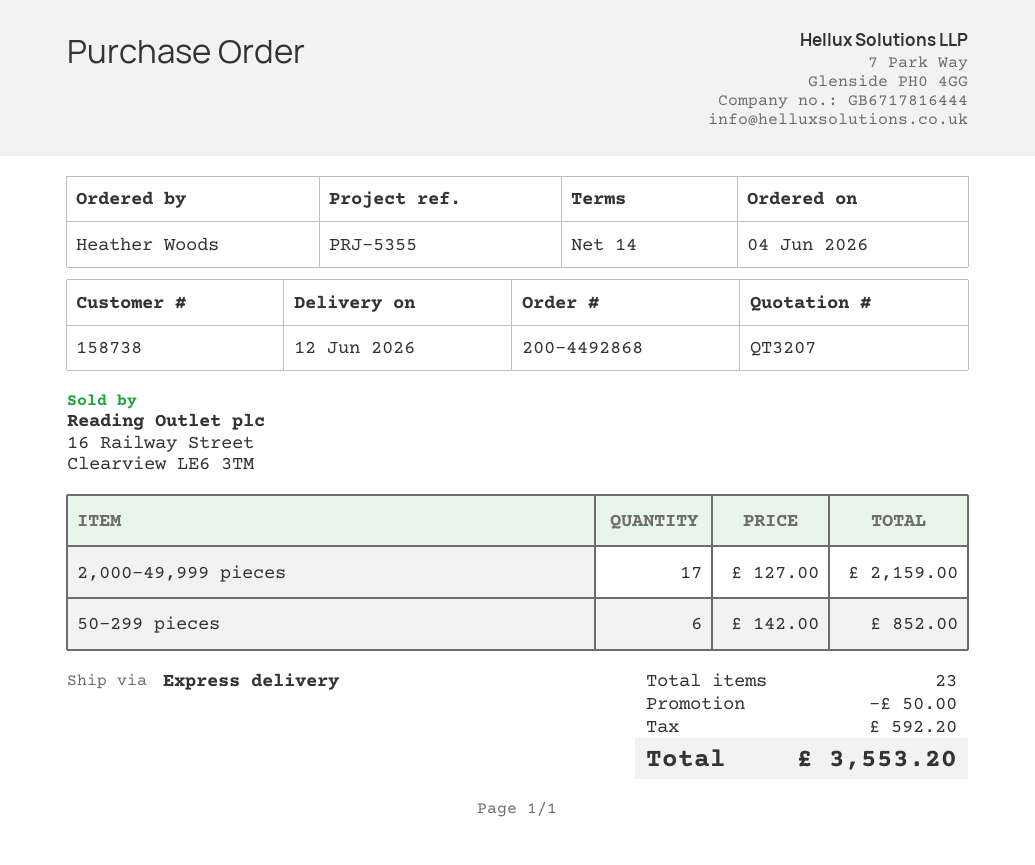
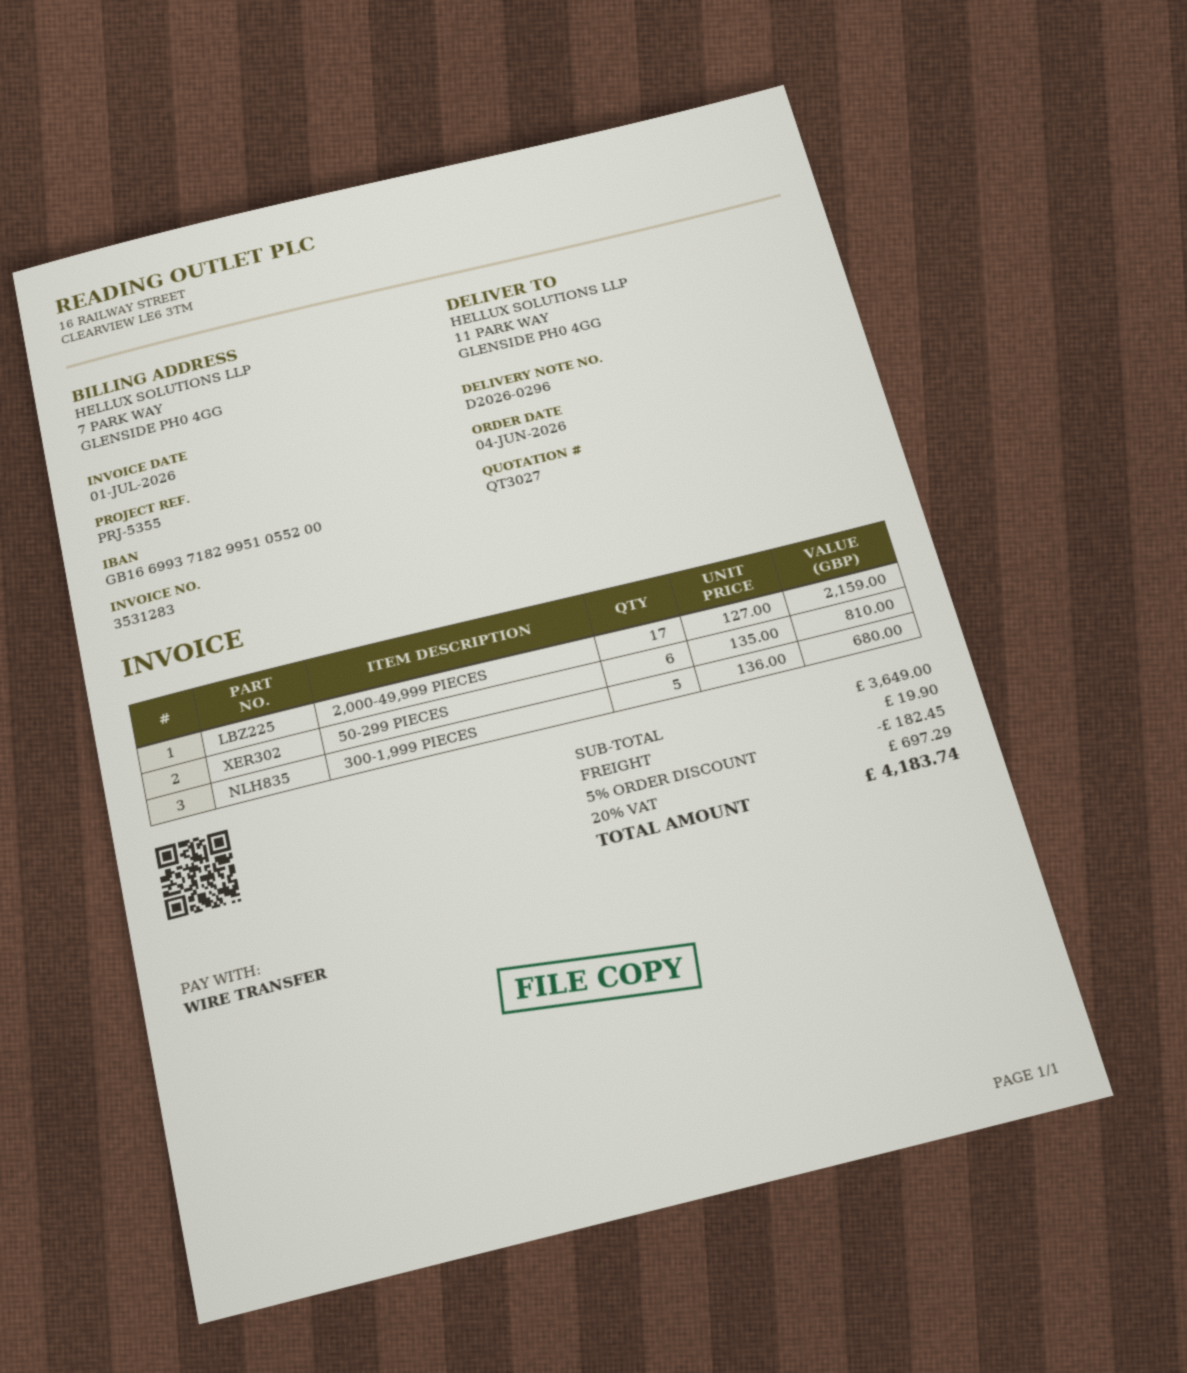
quote number: QT3207 -> QT3027
50-299 pieces: 6 x 142.00 = 852.00 -> 6 x 135.00 = 810.00
300-1,999 PIECES: none -> 5 x 136.00 = 680.00
discount: 50.00 -> 182.45
shipping: none -> 19.90
tax: 592.20 -> 697.29
total: 3553.20 -> 4183.74

